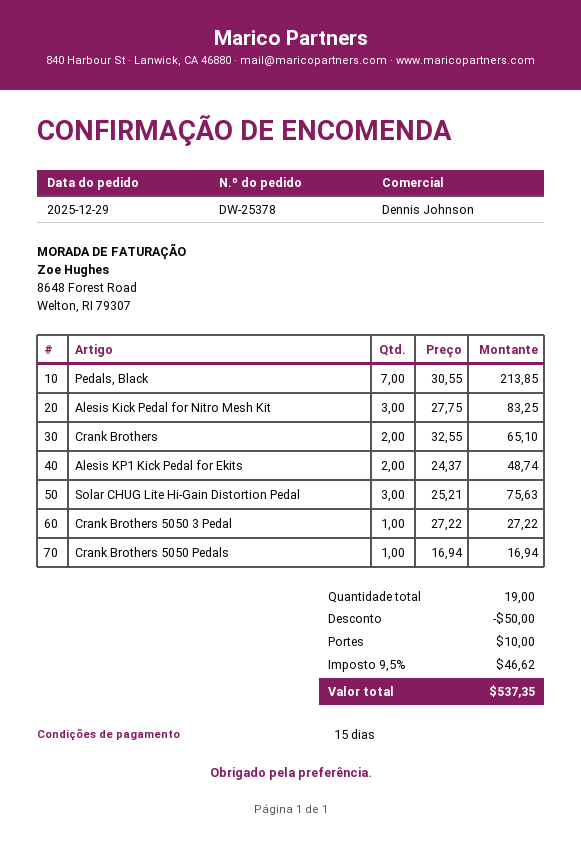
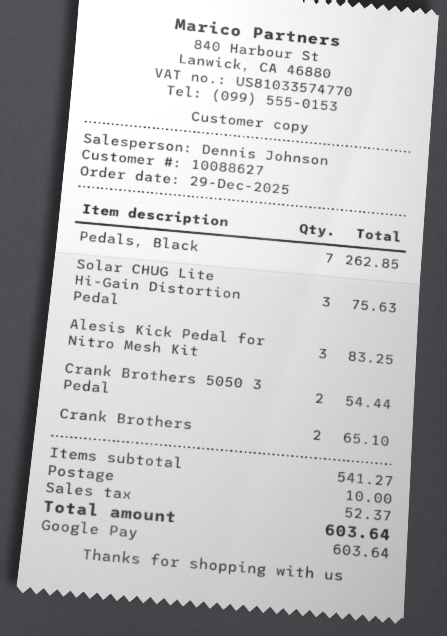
Pedals, Black: 7 for 213.85 -> 7 for 262.85
Alesis KP1 Kick Pedal for Ekits: 2 for 48.74 -> none
Crank Brothers 5050 3 Pedal: 1 for 27.22 -> 2 for 54.44
Crank Brothers 5050 Pedals: 1 for 16.94 -> none
discount: 50.00 -> none
tax: 46.62 -> 52.37
total: 537.35 -> 603.64

